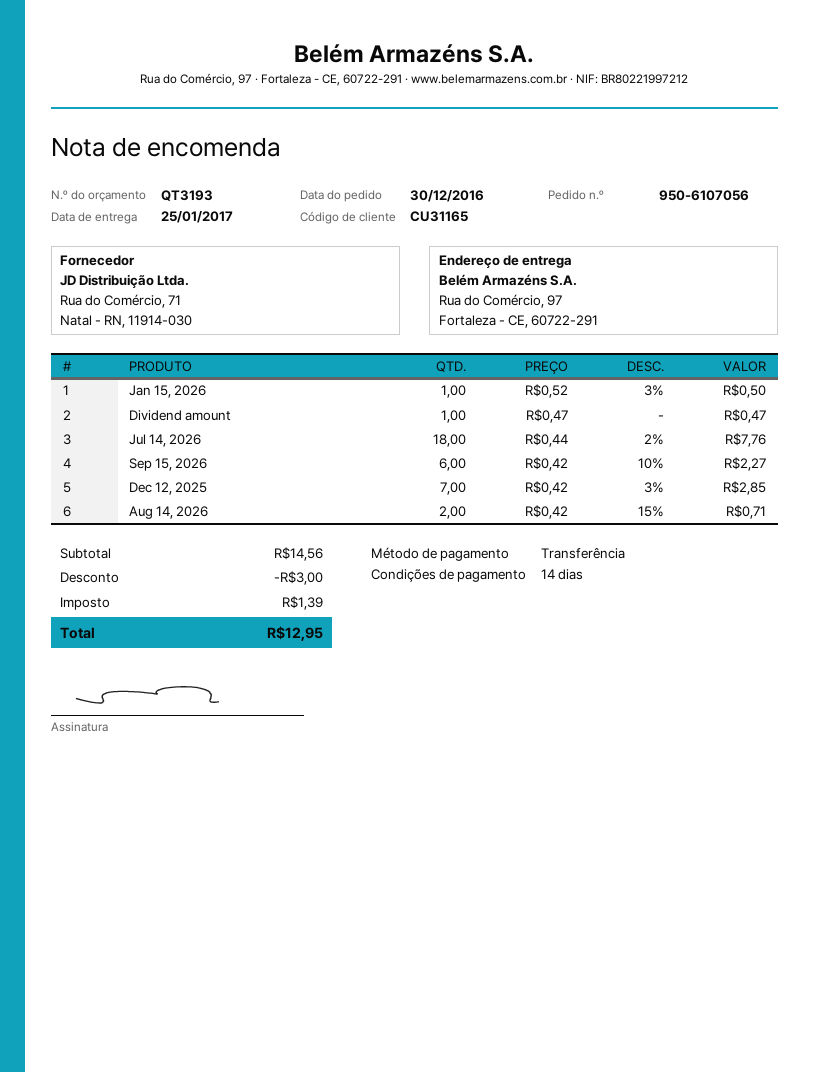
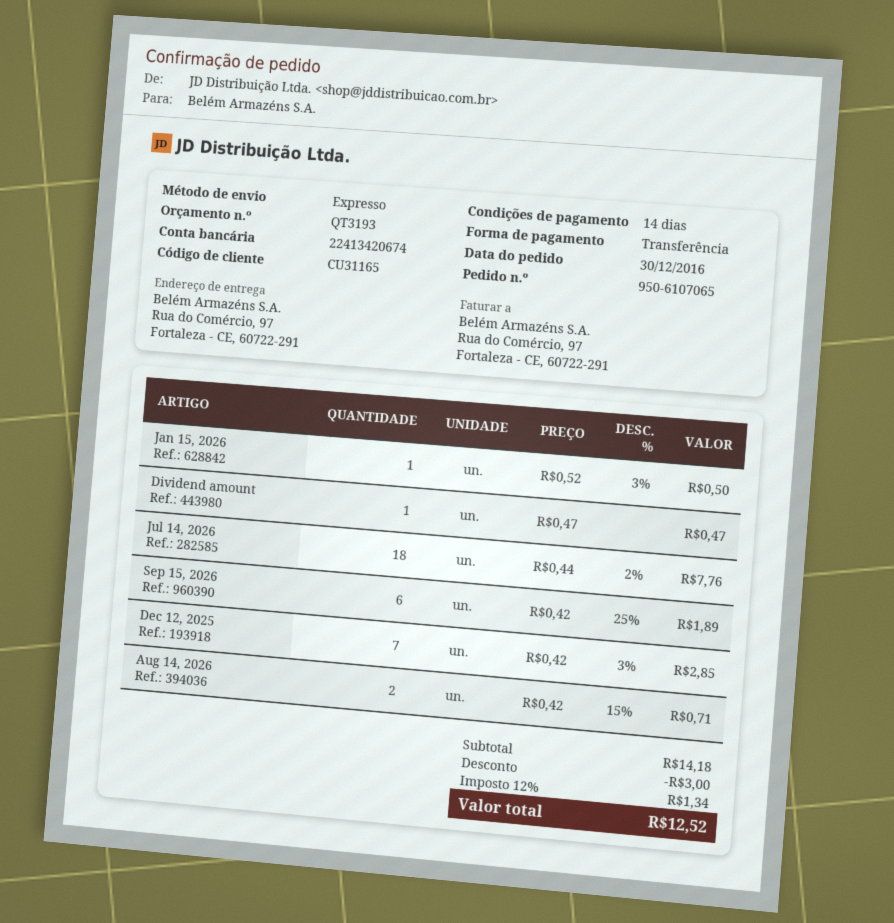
order number: 950-6107056 -> 950-6107065
Sep 15, 2026: 6 x 0.42 - 10% = 2.27 -> 6 x 0.42 - 25% = 1.89
subtotal: 14.56 -> 14.18
tax: 1.39 -> 1.34
total: 12.95 -> 12.52

